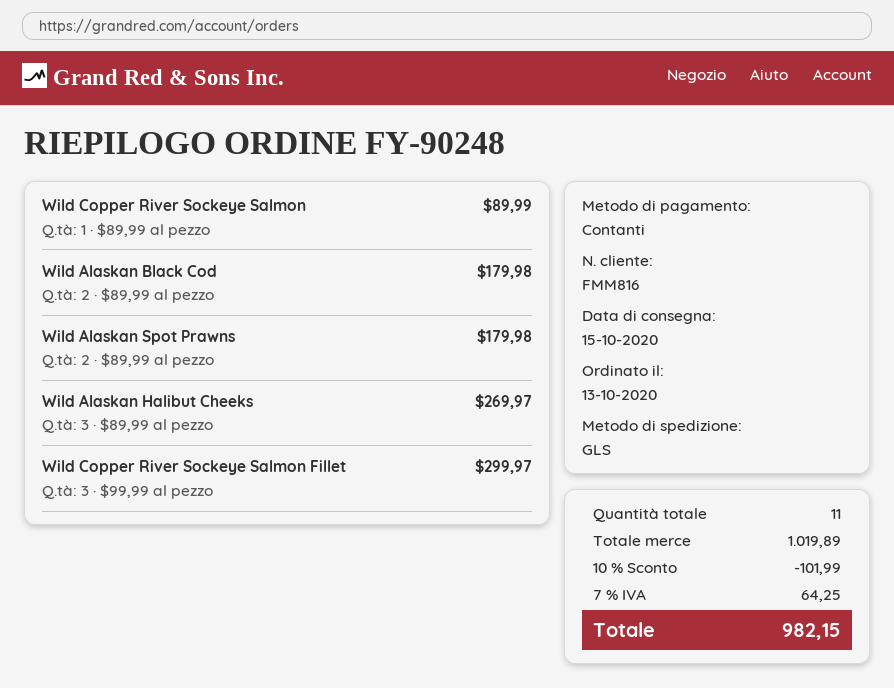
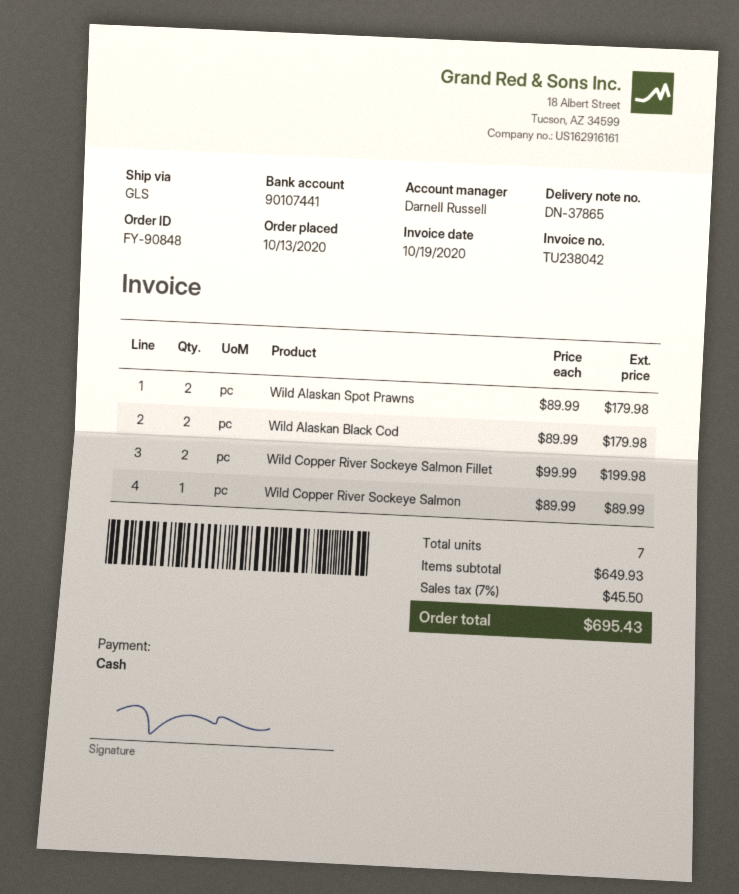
order number: FY-90248 -> FY-90848
Wild Alaskan Halibut Cheeks: 3 x 89.99 = 269.97 -> none
Wild Copper River Sockeye Salmon Fillet: 3 x 99.99 = 299.97 -> 2 x 99.99 = 199.98
total quantity: 11 -> 7
subtotal: 1019.89 -> 649.93
discount: 10% = 101.99 -> none
tax: 7% = 64.25 -> 7% = 45.50
total: 982.15 -> 695.43

